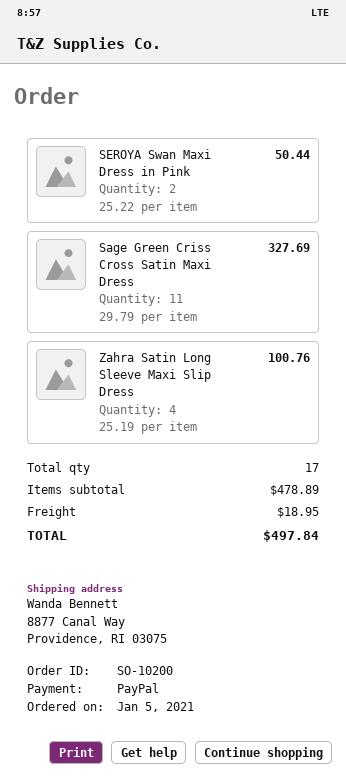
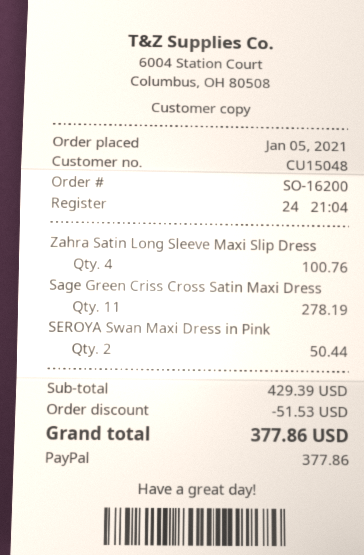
order number: SO-10200 -> SO-16200
Sage Green Criss Cross Satin Maxi Dress: 11 for 327.69 -> 11 for 278.19
subtotal: 478.89 -> 429.39
discount: none -> 51.53
shipping: 18.95 -> none
total: 497.84 -> 377.86

